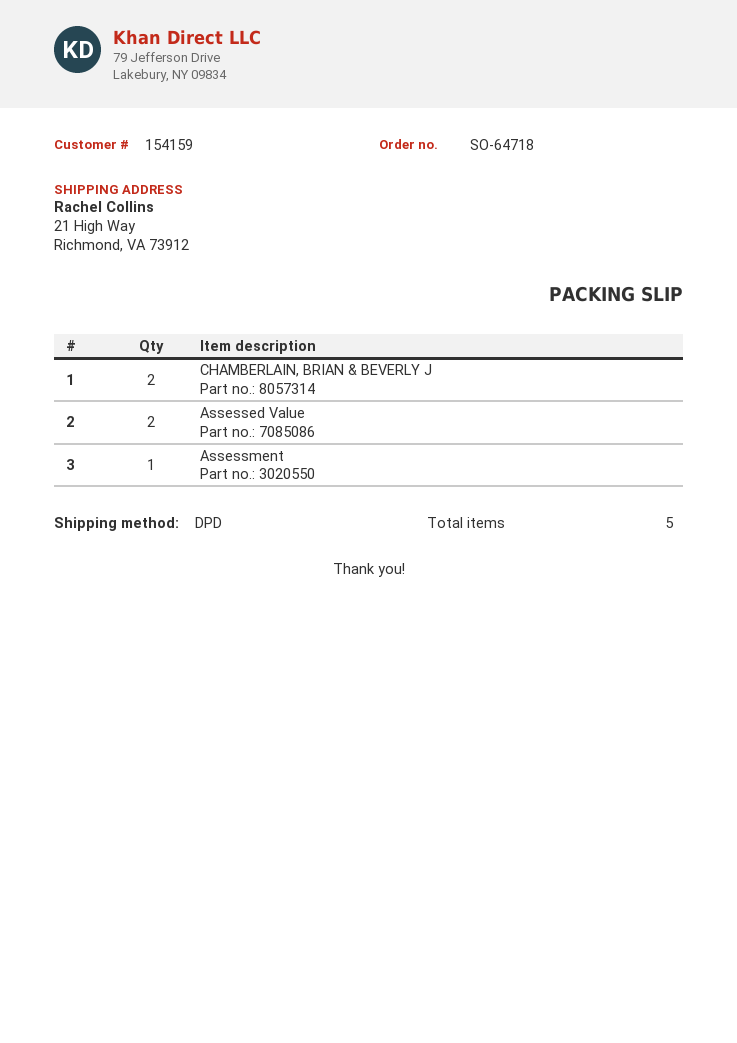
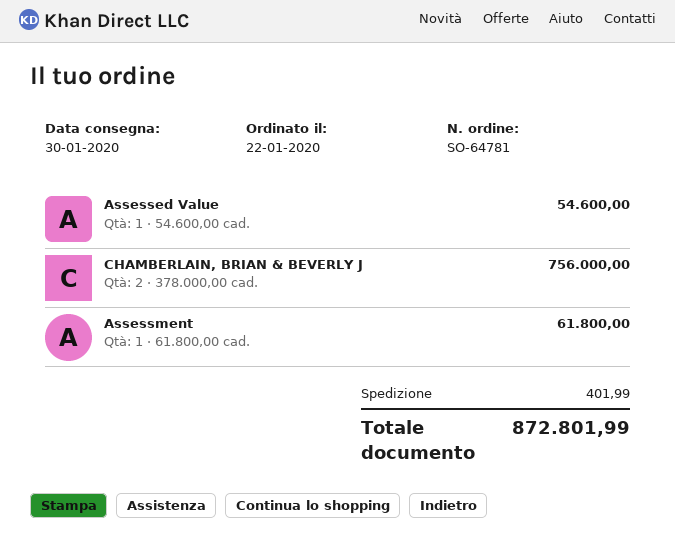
order number: SO-64718 -> SO-64781
Assessed Value: 2 -> 1

